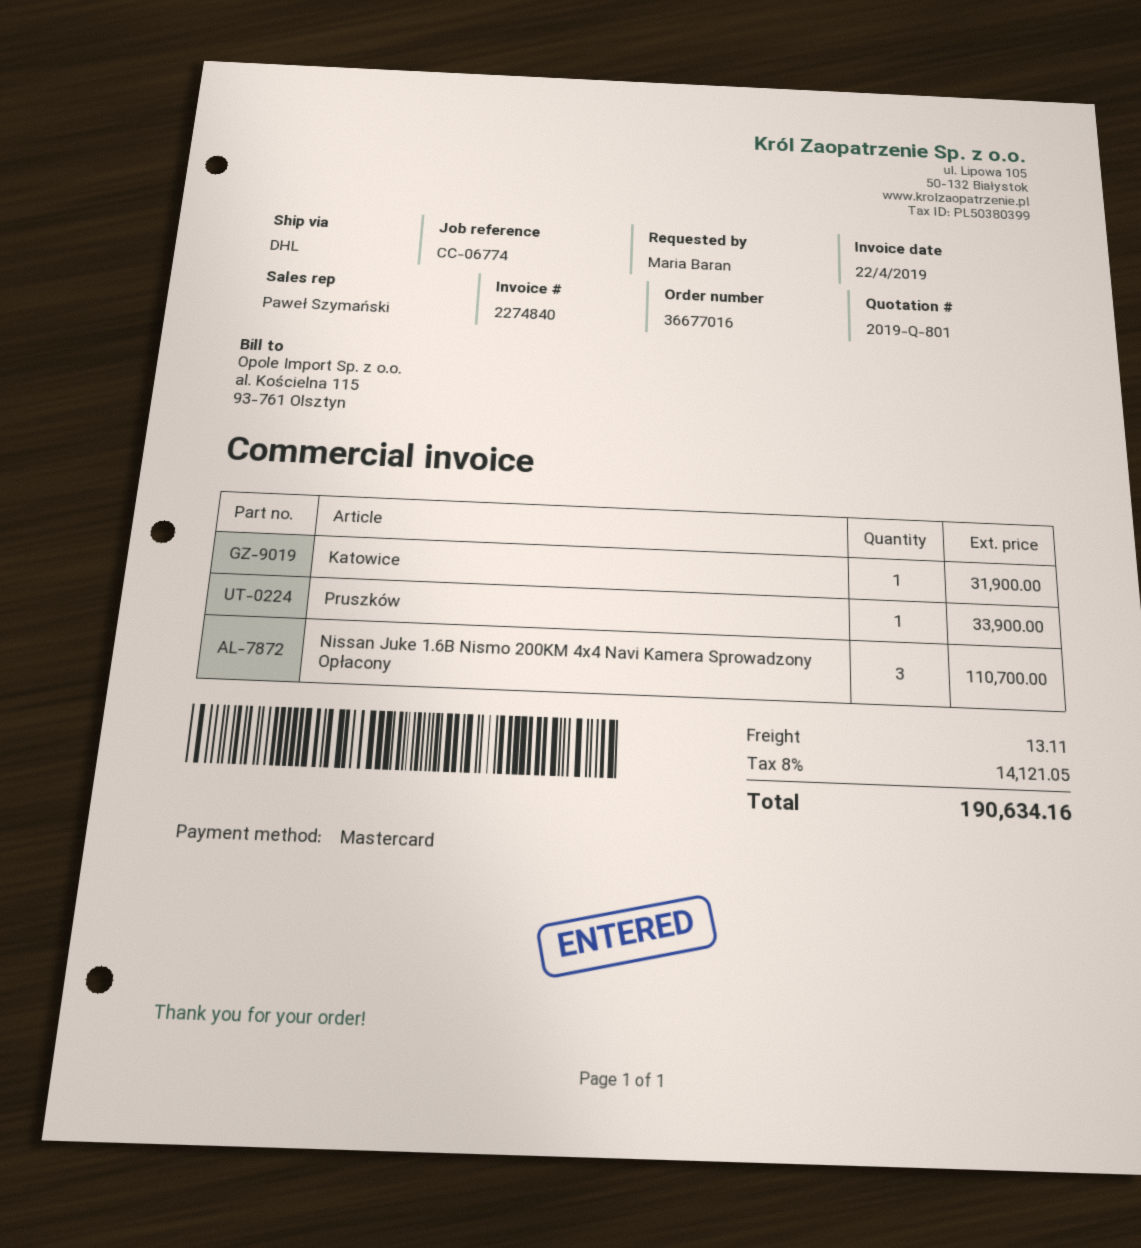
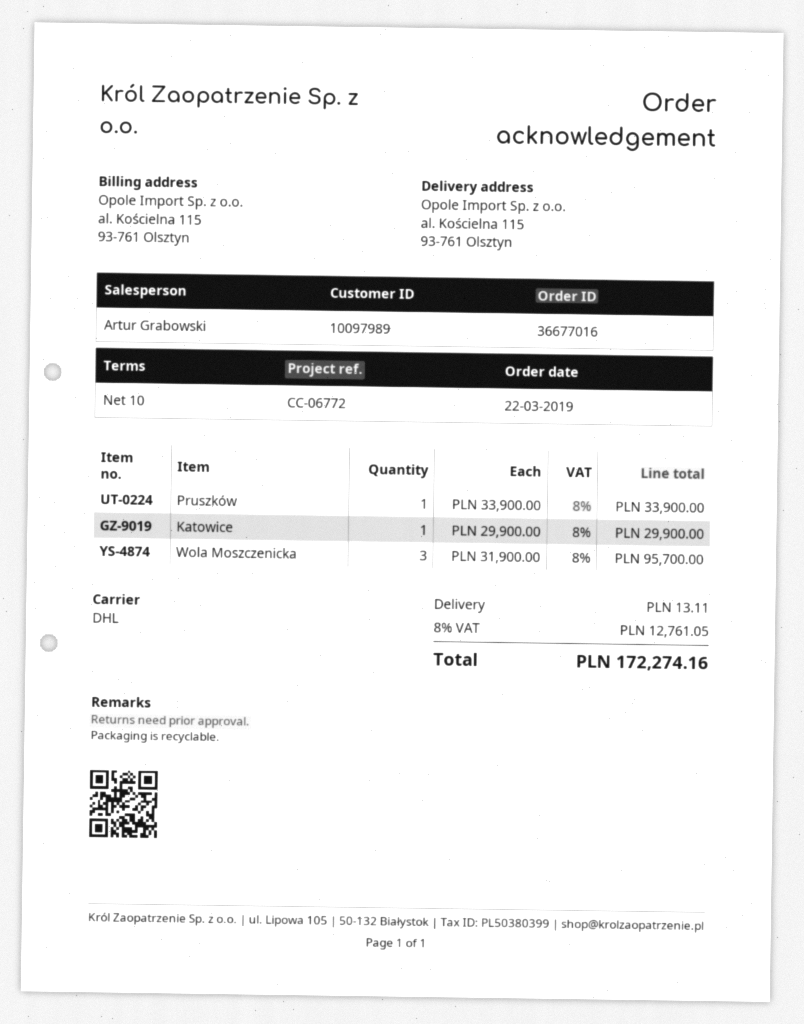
reference: CC-06774 -> CC-06772
sales rep: Paweł Szymański -> Artur Grabowski
Katowice: 1 for 31900.00 -> 1 for 29900.00
Nissan Juke 1.6B Nismo 200KM 4x4 Navi Kamera Sprowadzony Opłacony: 3 for 110700.00 -> none
Wola Moszczenicka: none -> 3 for 95700.00
tax: 8% = 14121.05 -> 8% = 12761.05
total: 190634.16 -> 172274.16

